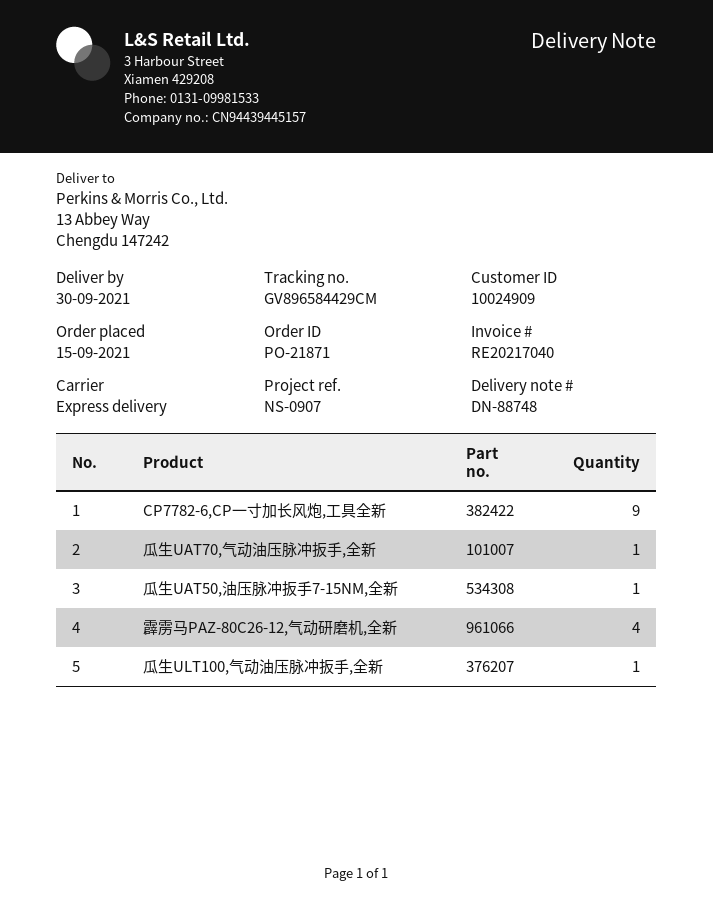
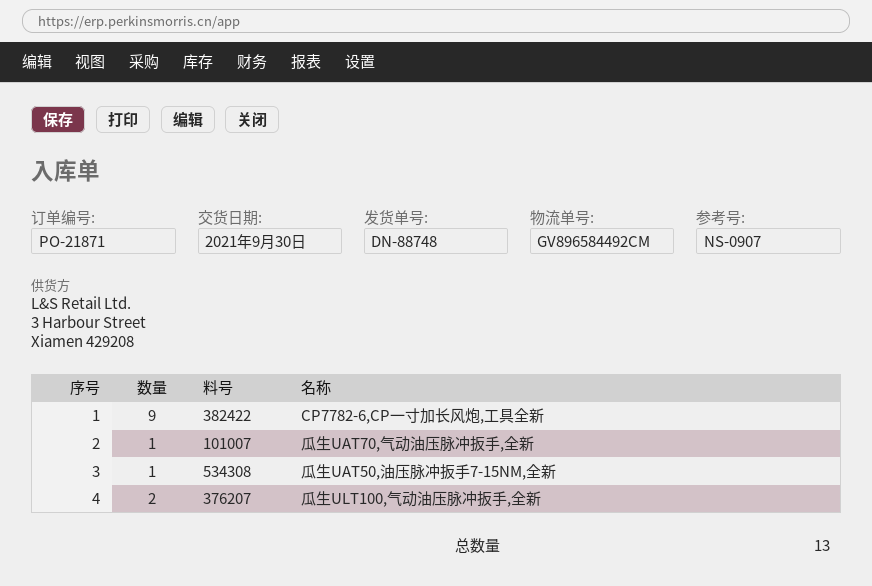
tracking number: GV896584429CM -> GV896584492CM
霹雳马PAZ-80C26-12,气动研磨机,全新: 4 -> none
瓜生ULT100,气动油压脉冲扳手,全新: 1 -> 2

